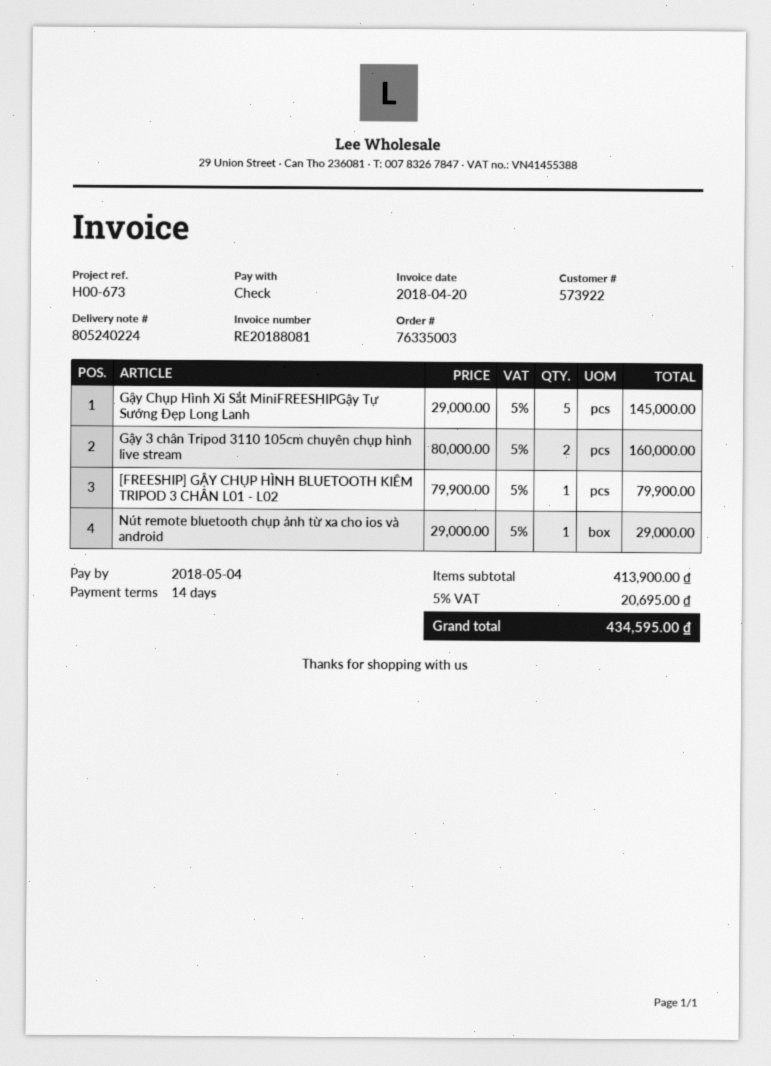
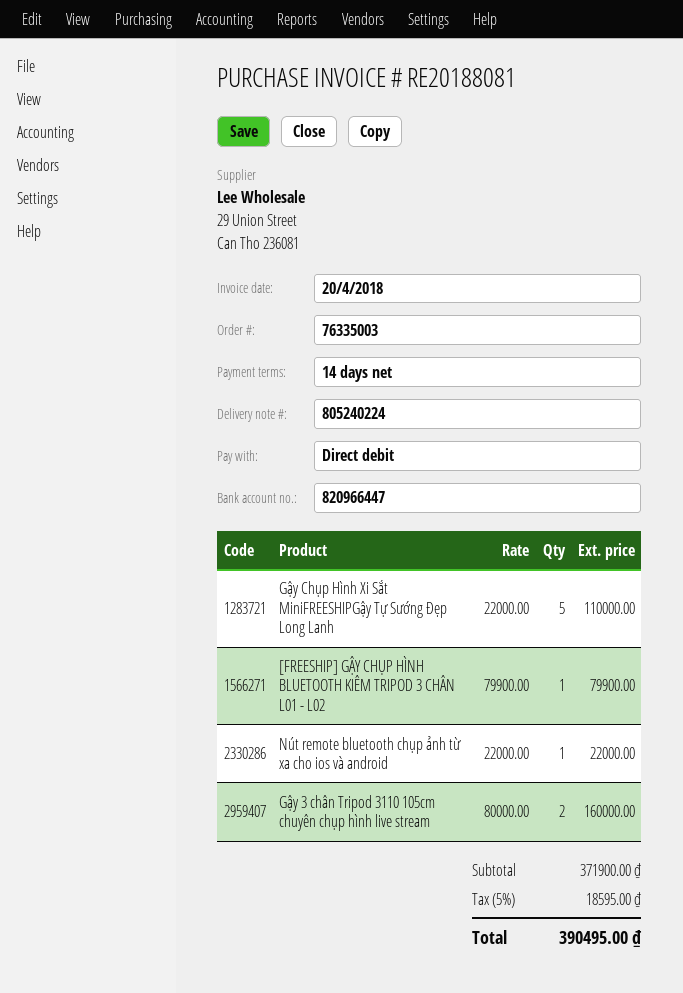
payment method: cheque -> direct debit
Gậy Chụp Hình Xi Sắt MiniFREESHIPGậy Tự Sướng Đẹp Long Lanh: 5 x 29000.00 = 145000.00 -> 5 x 22000.00 = 110000.00
Nút remote bluetooth chụp ảnh từ xa cho ios và android: 1 x 29000.00 = 29000.00 -> 1 x 22000.00 = 22000.00
subtotal: 413900.00 -> 371900.00
tax: 5% = 20695.00 -> 5% = 18595.00
total: 434595.00 -> 390495.00

